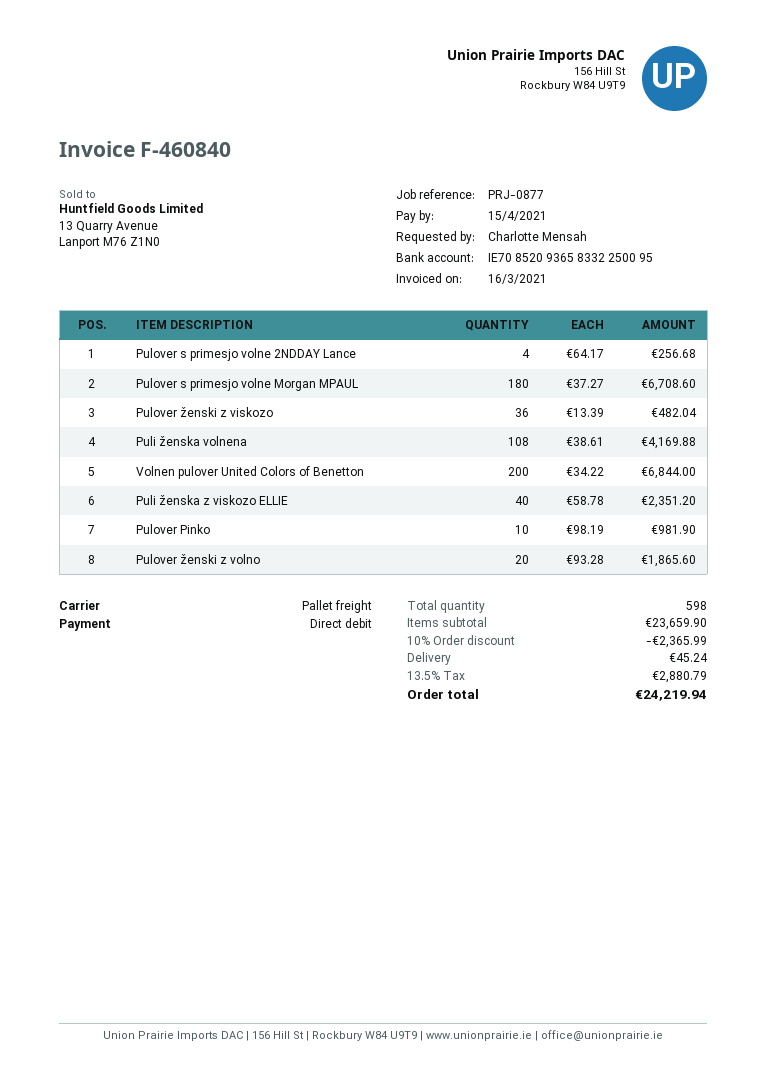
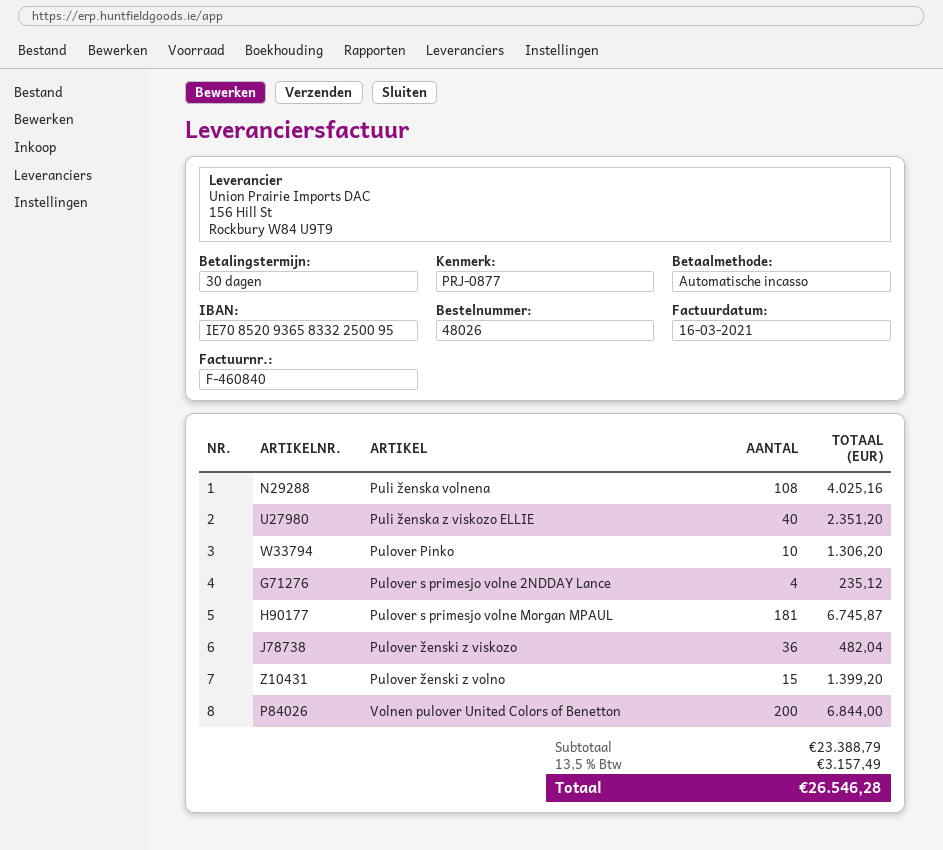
Pulover s primesjo volne 2NDDAY Lance: 4 for 256.68 -> 4 for 235.12
Pulover s primesjo volne Morgan MPAUL: 180 for 6708.60 -> 181 for 6745.87
Puli ženska volnena: 108 for 4169.88 -> 108 for 4025.16
Pulover Pinko: 10 for 981.90 -> 10 for 1306.20
Pulover ženski z volno: 20 for 1865.60 -> 15 for 1399.20
subtotal: 23659.90 -> 23388.79
discount: 10% = 2365.99 -> none
shipping: 45.24 -> none
tax: 13.5% = 2880.79 -> 13.5% = 3157.49
total: 24219.94 -> 26546.28

